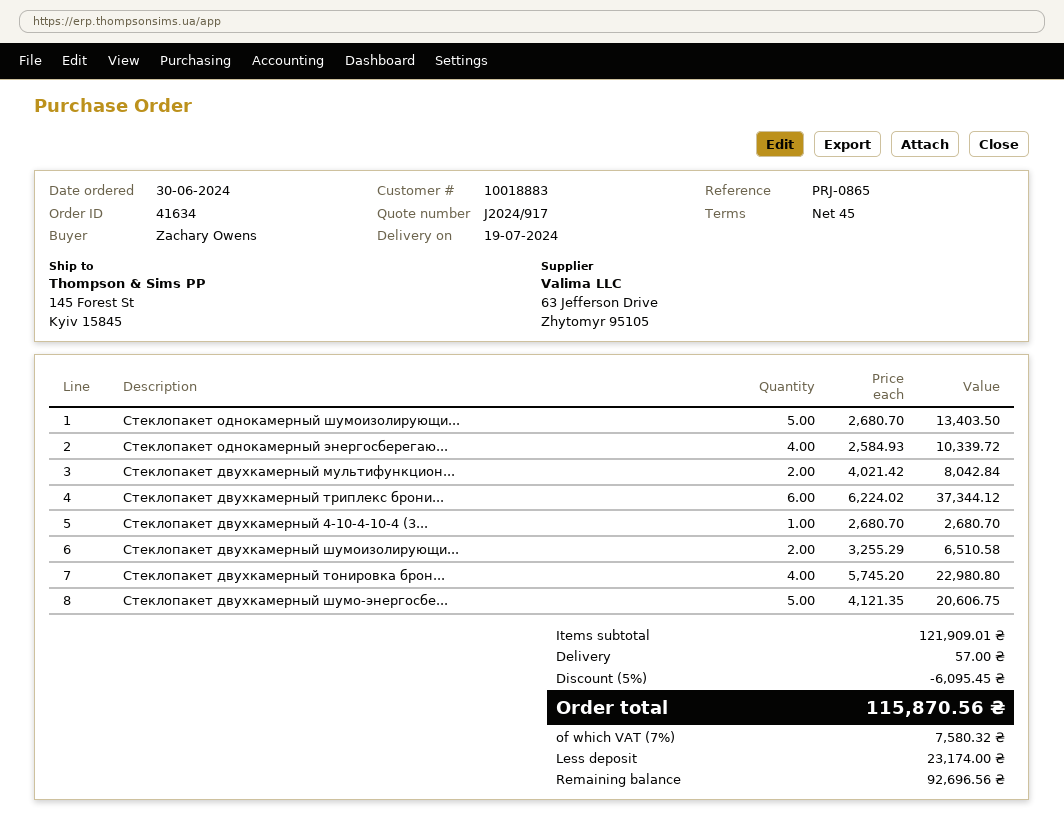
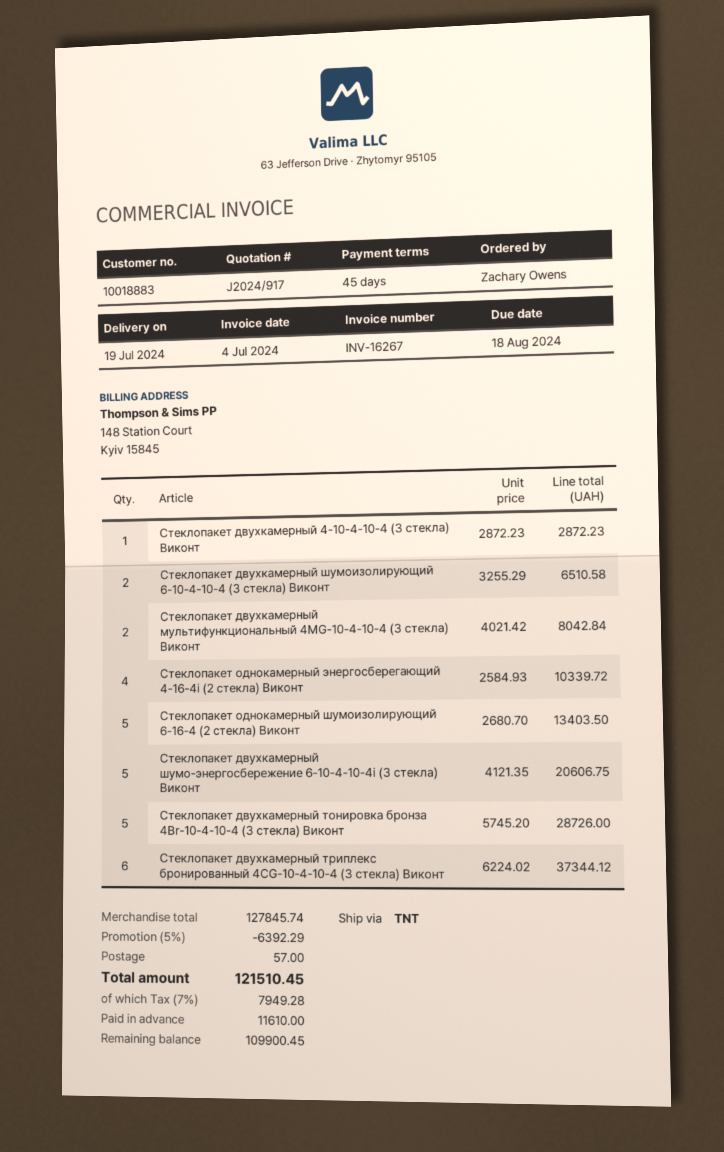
Стеклопакет двухкамерный 4-10-4-10-4 (3...: 1 x 2680.70 = 2680.70 -> 1 x 2872.23 = 2872.23
Стеклопакет двухкамерный тонировка брон...: 4 x 5745.20 = 22980.80 -> 5 x 5745.20 = 28726.00
subtotal: 121909.01 -> 127845.74
discount: 5% = 6095.45 -> 5% = 6392.29
tax: 7% = 7580.32 -> 7% = 7949.28
total: 115870.56 -> 121510.45
deposit: 23174.00 -> 11610.00
balance: 92696.56 -> 109900.45

